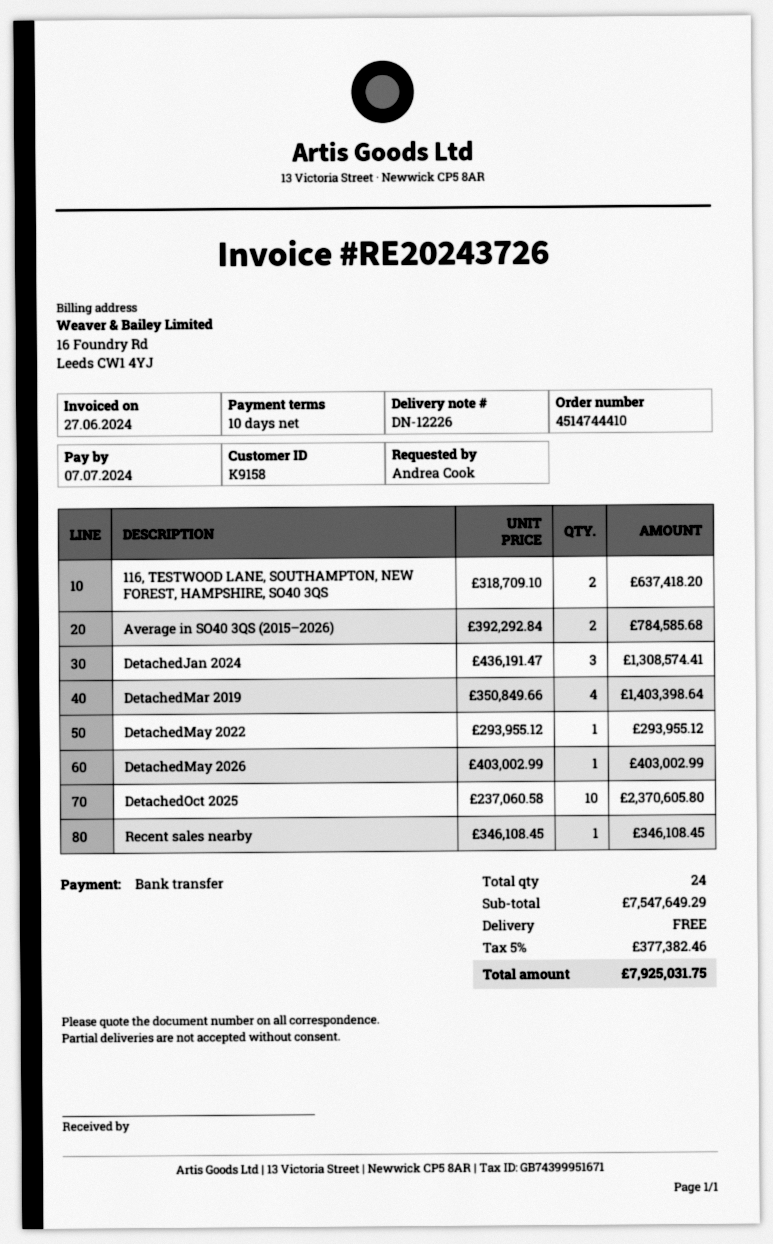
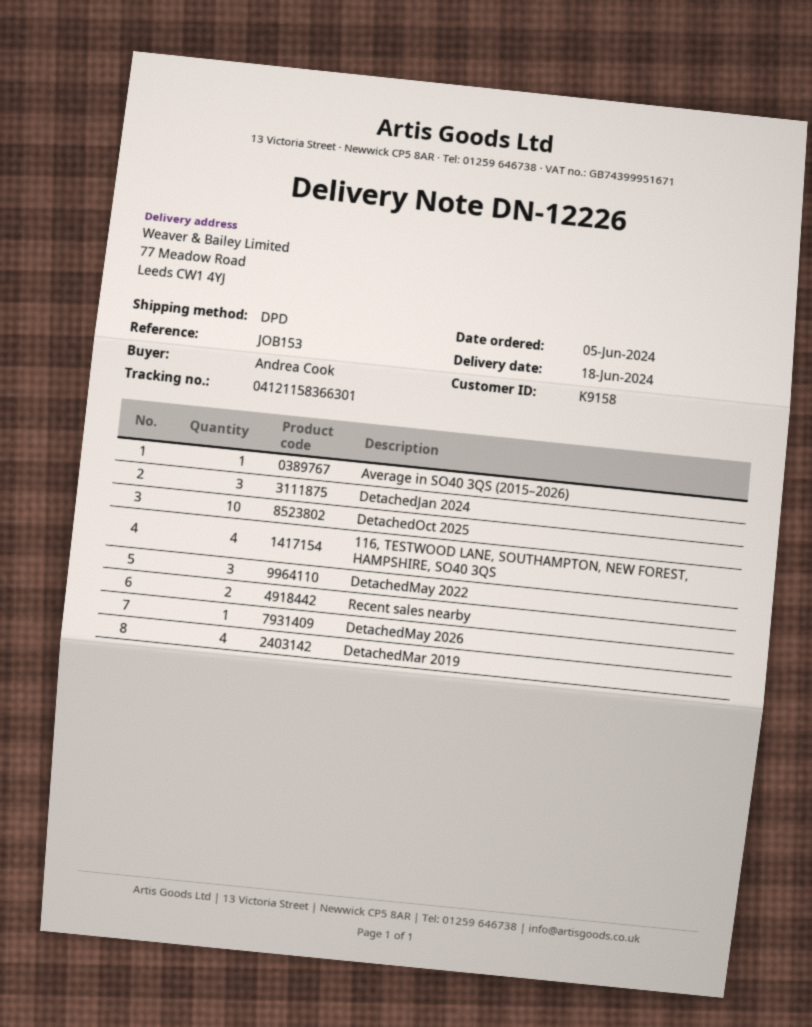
116, TESTWOOD LANE, SOUTHAMPTON, NEW FOREST, HAMPSHIRE, SO40 3QS: 2 -> 4
Average in SO40 3QS (2015–2026): 2 -> 1
DetachedMay 2022: 1 -> 3
Recent sales nearby: 1 -> 2

